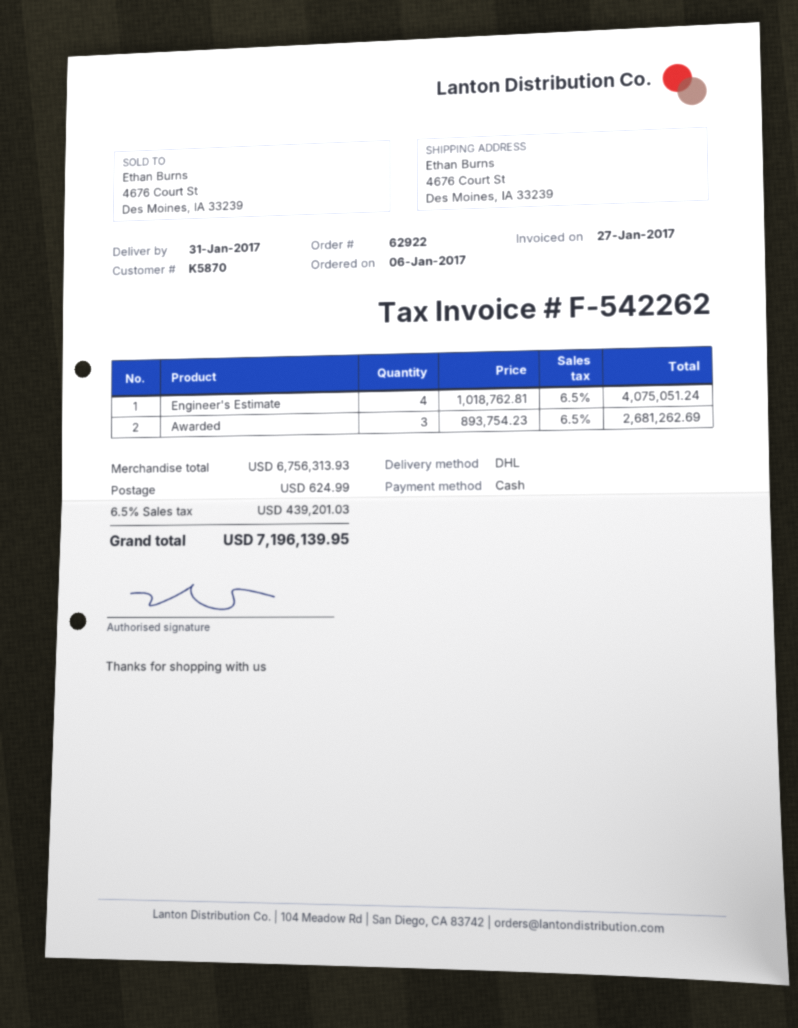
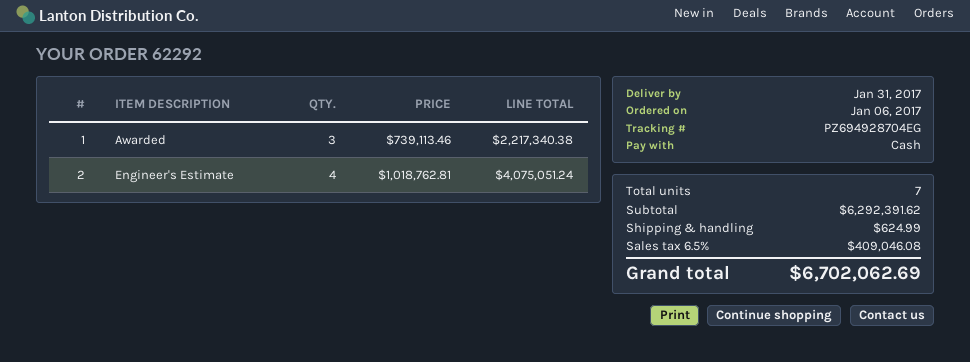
order number: 62922 -> 62292
Awarded: 3 x 893754.23 = 2681262.69 -> 3 x 739113.46 = 2217340.38
subtotal: 6756313.93 -> 6292391.62
tax: 6.5% = 439201.03 -> 6.5% = 409046.08
total: 7196139.95 -> 6702062.69

